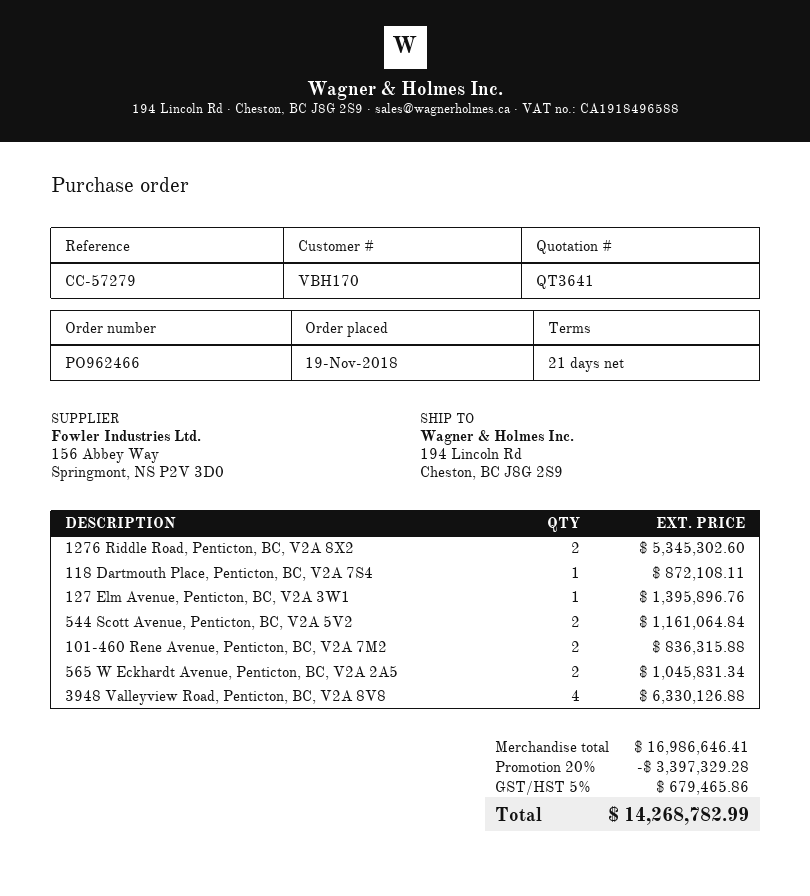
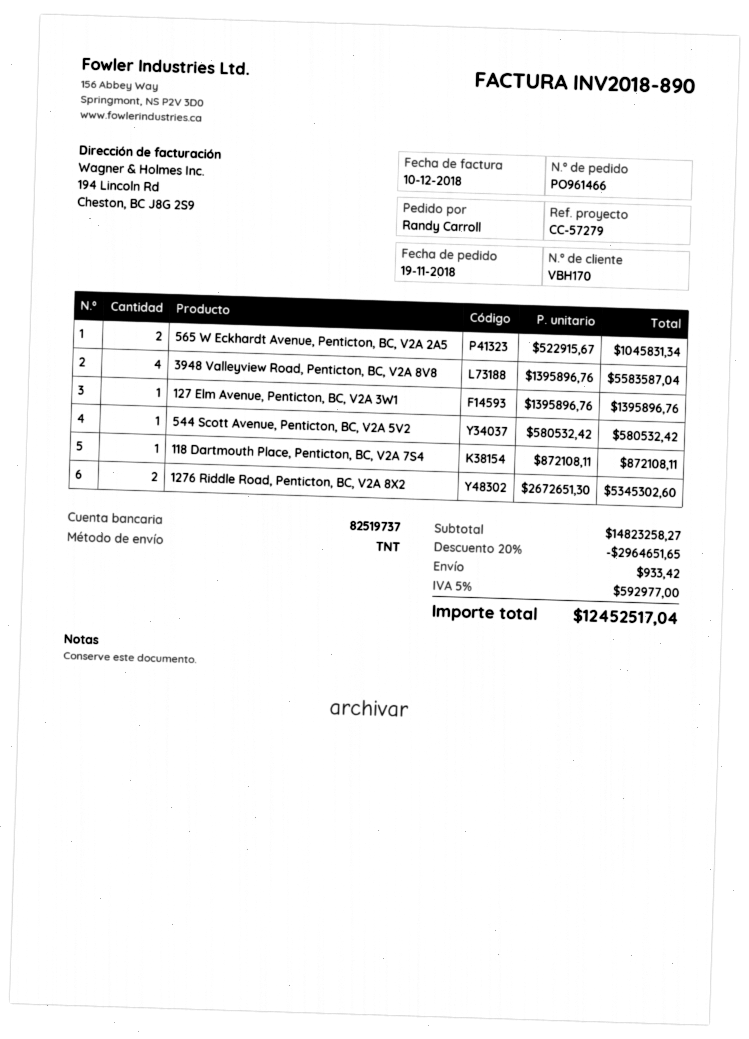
order number: PO962466 -> PO961466
544 Scott Avenue, Penticton, BC, V2A 5V2: 2 for 1161064.84 -> 1 for 580532.42
101-460 Rene Avenue, Penticton, BC, V2A 7M2: 2 for 836315.88 -> none
3948 Valleyview Road, Penticton, BC, V2A 8V8: 4 for 6330126.88 -> 4 for 5583587.04
subtotal: 16986646.41 -> 14823258.27
discount: 20% = 3397329.28 -> 20% = 2964651.65
shipping: none -> 933.42
tax: 5% = 679465.86 -> 5% = 592977.00
total: 14268782.99 -> 12452517.04

